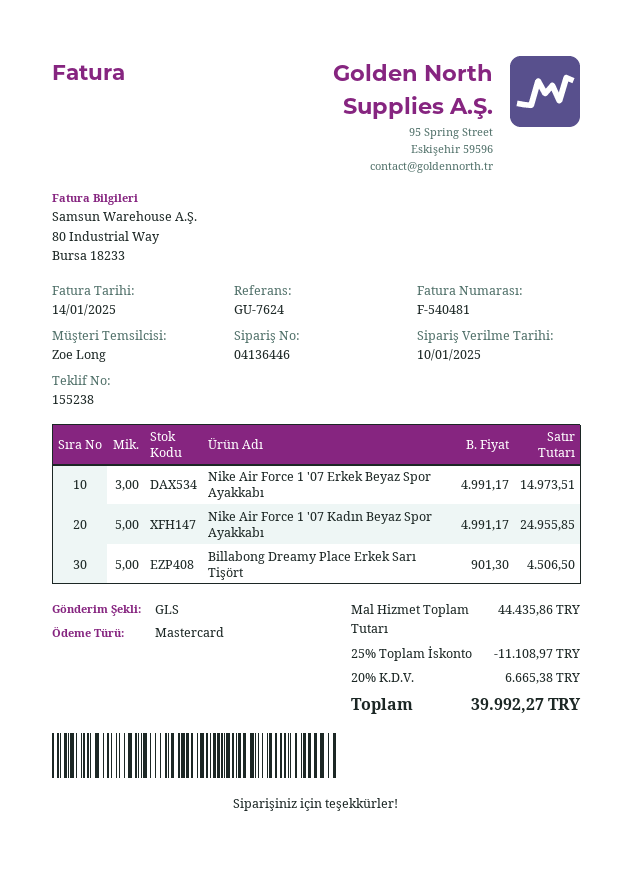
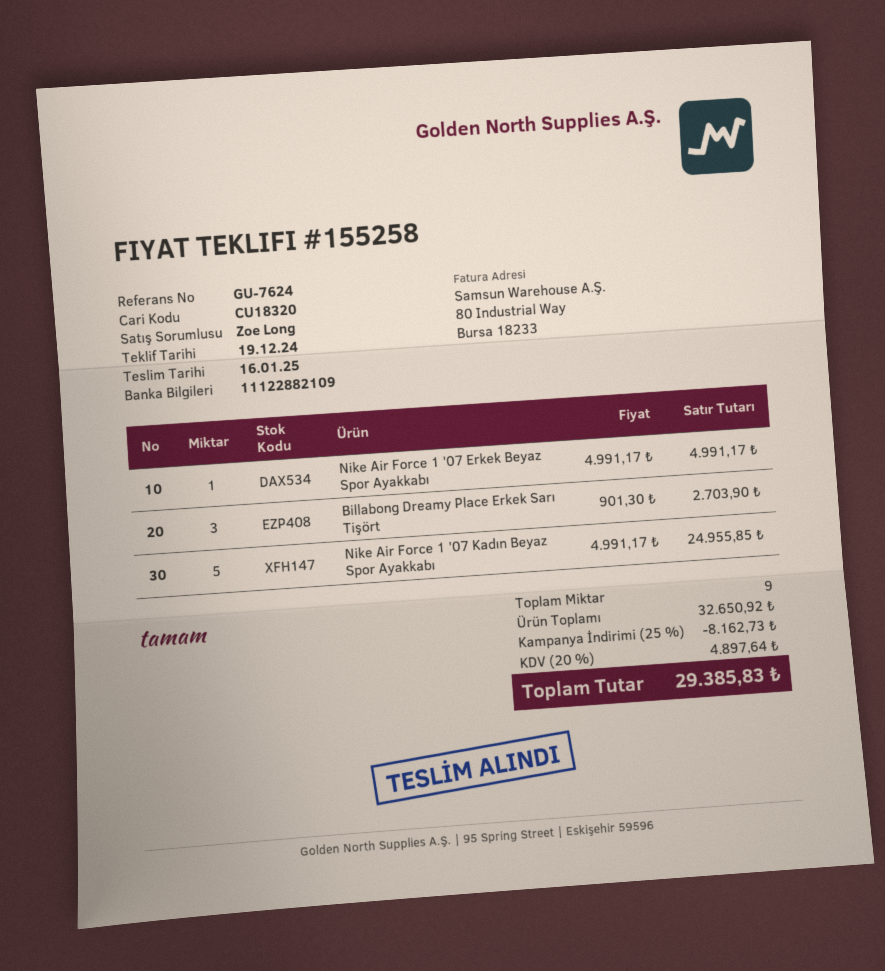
quote number: 155238 -> 155258
Nike Air Force 1 '07 Erkek Beyaz Spor Ayakkabı: 3 x 4991.17 = 14973.51 -> 1 x 4991.17 = 4991.17
Billabong Dreamy Place Erkek Sarı Tişört: 5 x 901.30 = 4506.50 -> 3 x 901.30 = 2703.90
subtotal: 44435.86 -> 32650.92
discount: 25% = 11108.97 -> 25% = 8162.73
tax: 20% = 6665.38 -> 20% = 4897.64
total: 39992.27 -> 29385.83

